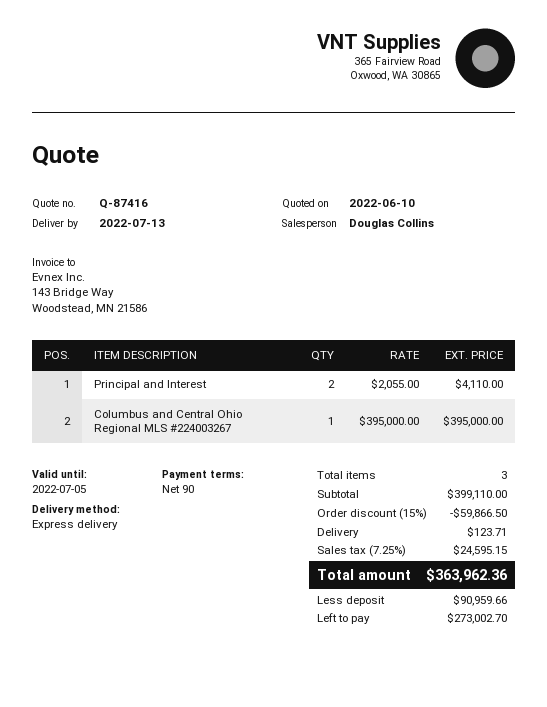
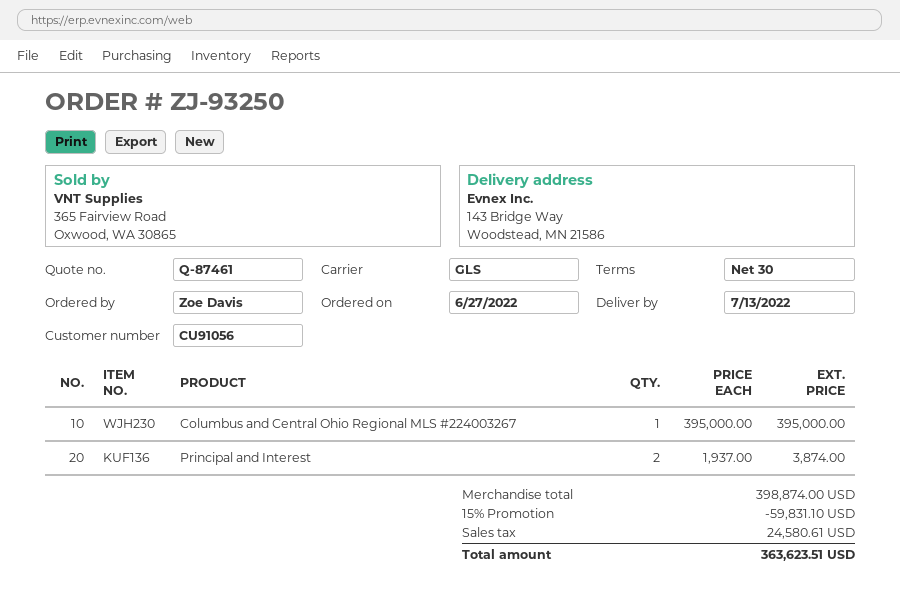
quote number: Q-87416 -> Q-87461
payment terms: 90 days -> 30 days
shipping method: express -> GLS
Principal and Interest: 2 x 2055.00 = 4110.00 -> 2 x 1937.00 = 3874.00
subtotal: 399110.00 -> 398874.00
discount: 15% = 59866.50 -> 15% = 59831.10
shipping: 123.71 -> none
tax: 24595.15 -> 24580.61
total: 363962.36 -> 363623.51

